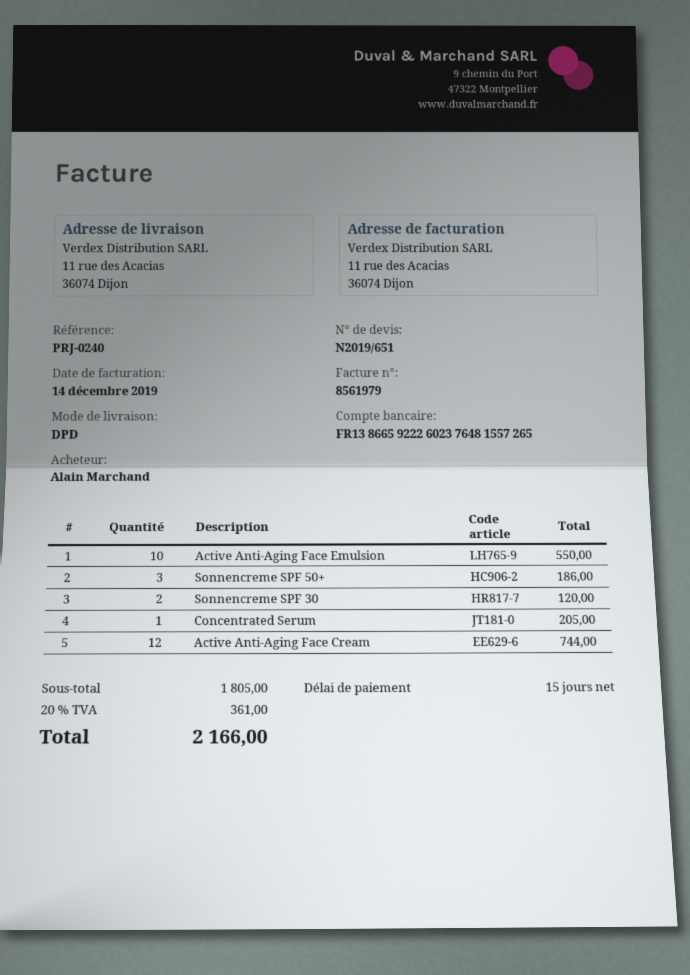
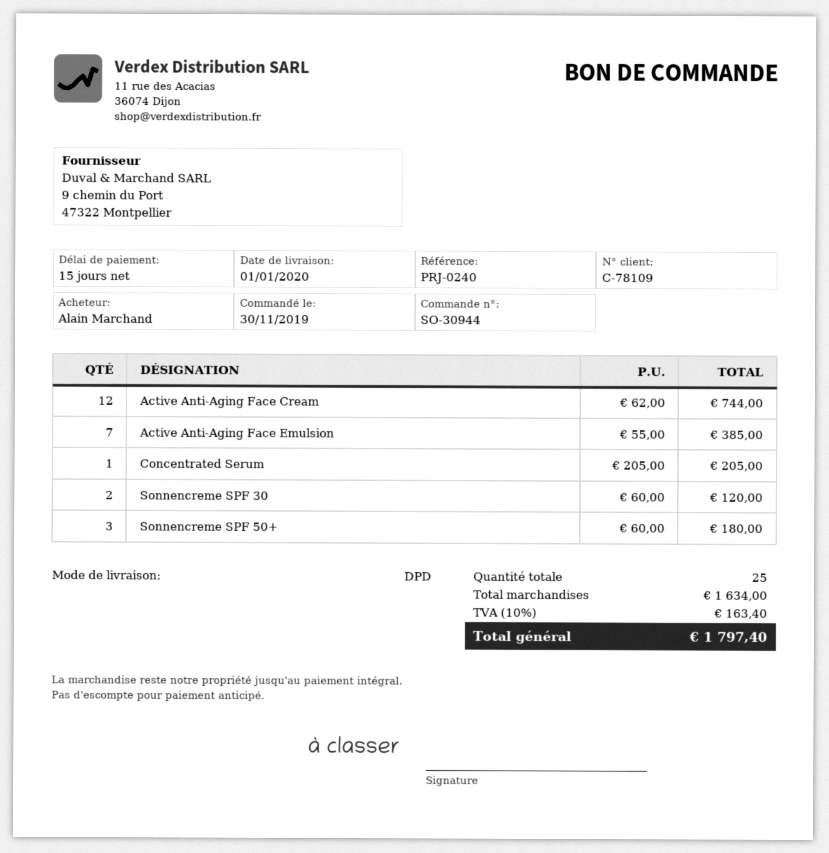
Active Anti-Aging Face Emulsion: 10 for 550.00 -> 7 for 385.00
Sonnencreme SPF 50+: 3 for 186.00 -> 3 for 180.00
subtotal: 1805.00 -> 1634.00
tax: 20% = 361.00 -> 10% = 163.40
total: 2166.00 -> 1797.40

